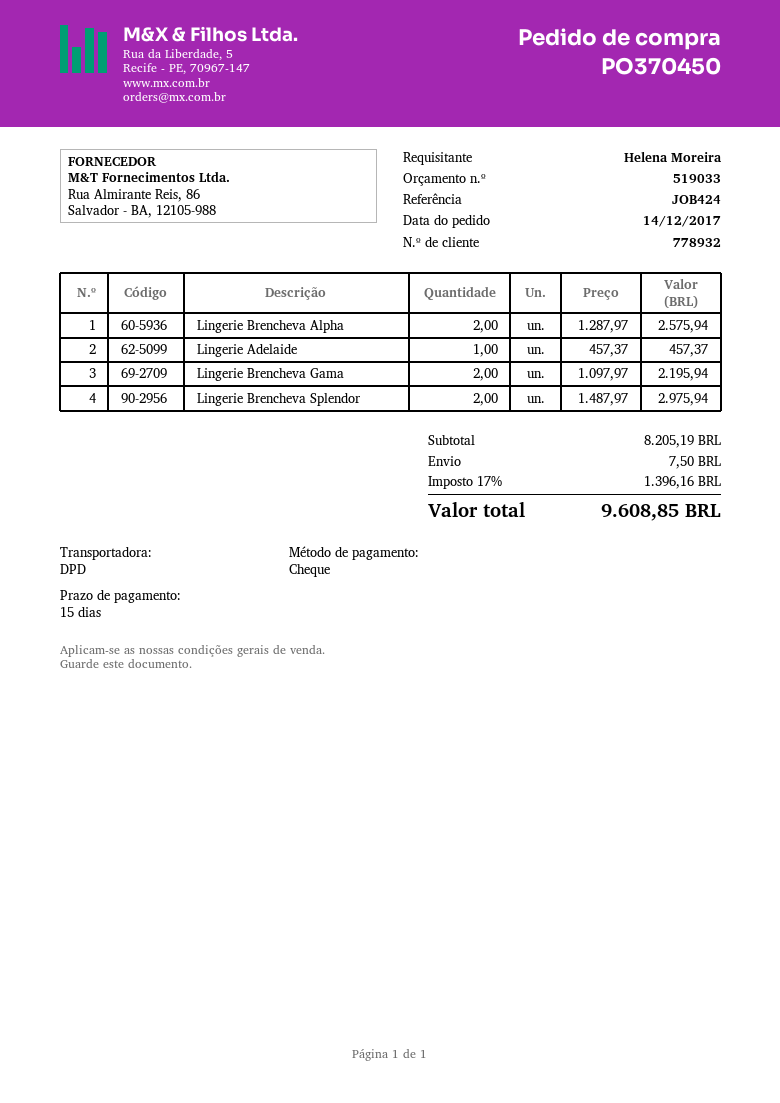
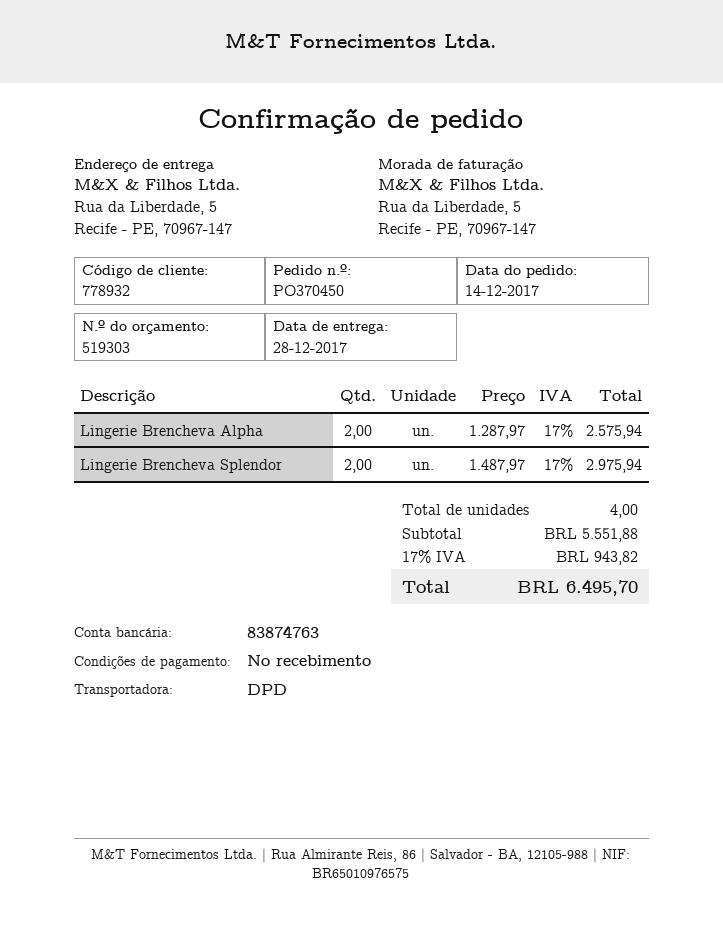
quote number: 519033 -> 519303
payment terms: 15 days -> on receipt
Lingerie Adelaide: 1 x 457.37 = 457.37 -> none
Lingerie Brencheva Gama: 2 x 1097.97 = 2195.94 -> none
subtotal: 8205.19 -> 5551.88
shipping: 7.50 -> none
tax: 17% = 1396.16 -> 17% = 943.82
total: 9608.85 -> 6495.70

